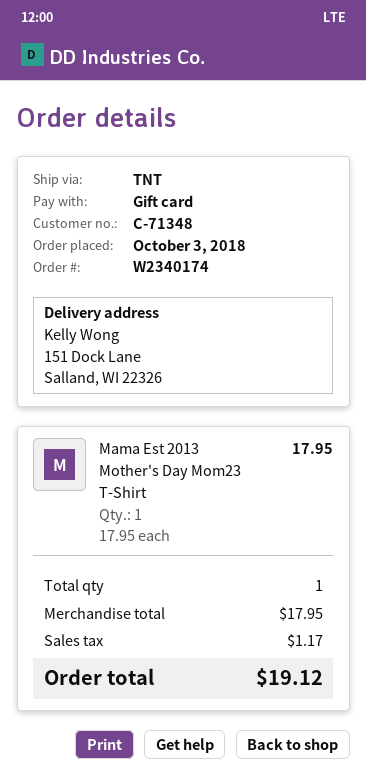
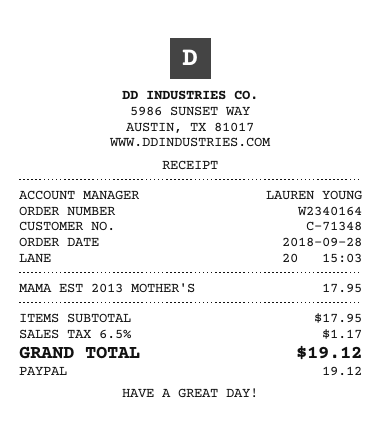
order number: W2340174 -> W2340164
order date: 2018-10-03 -> 2018-09-28
payment method: gift card -> PayPal

